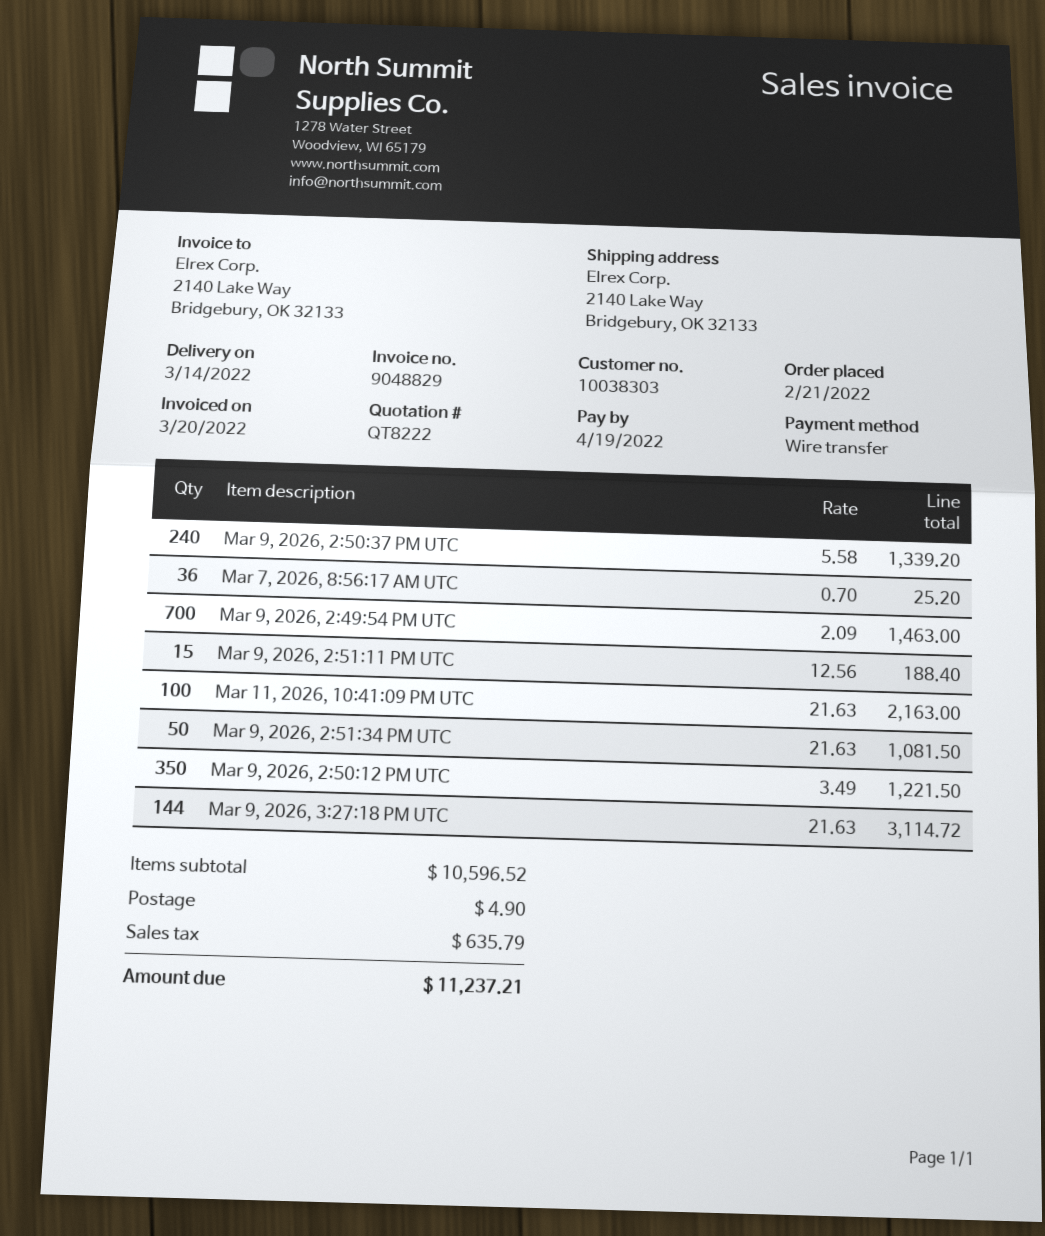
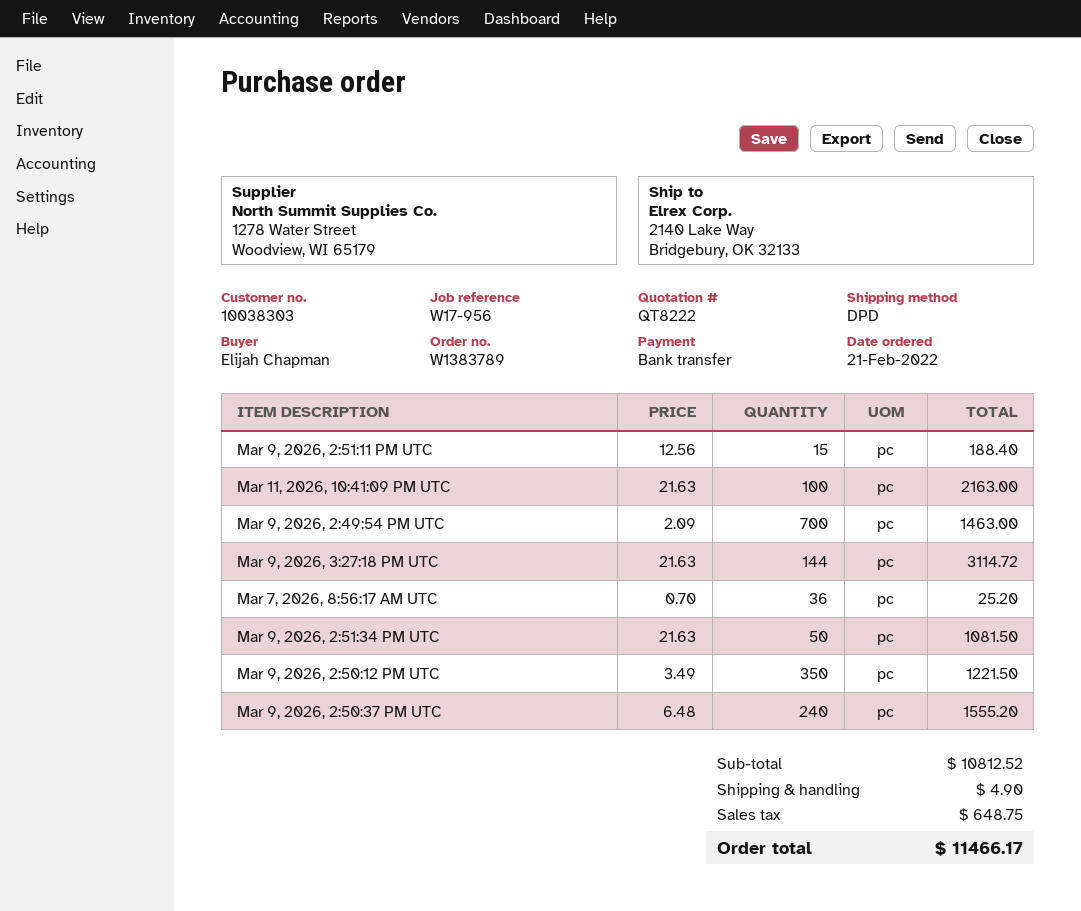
Mar 9, 2026, 2:50:37 PM UTC: 240 x 5.58 = 1339.20 -> 240 x 6.48 = 1555.20
subtotal: 10596.52 -> 10812.52
tax: 635.79 -> 648.75
total: 11237.21 -> 11466.17

